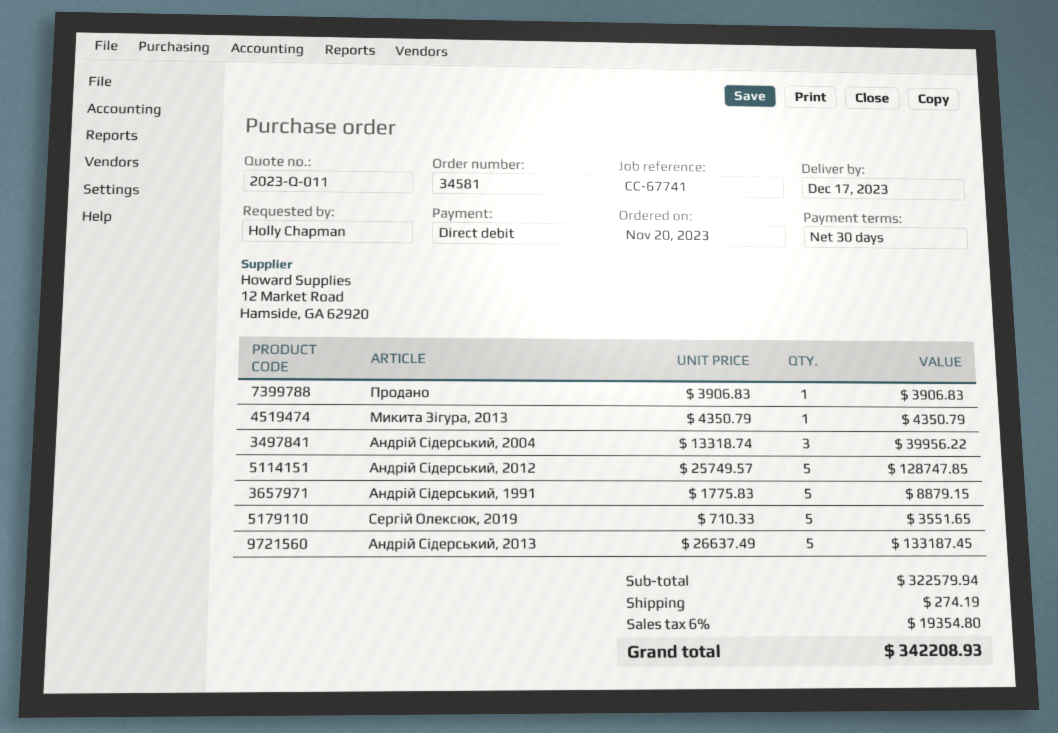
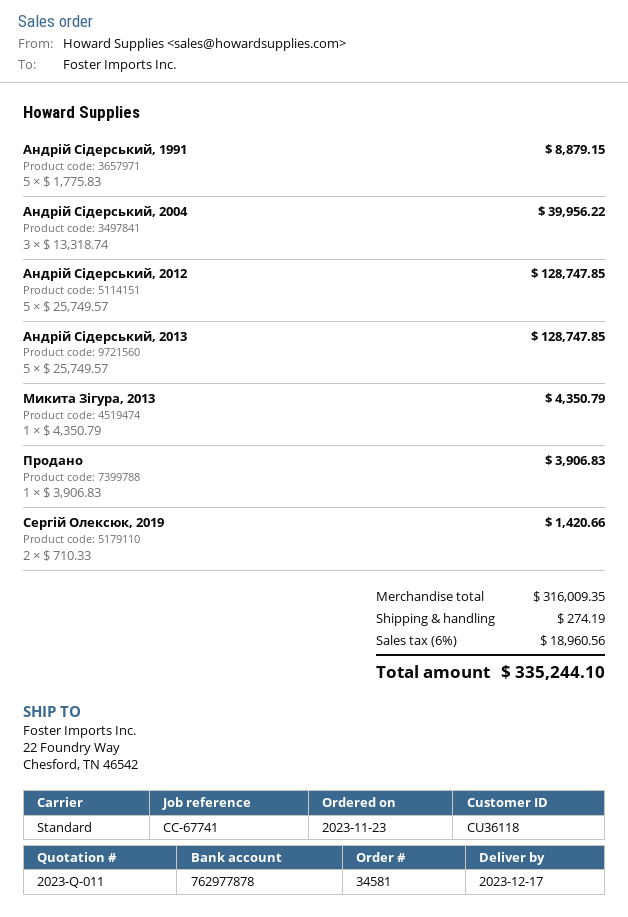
order date: 2023-11-20 -> 2023-11-23
Сергій Олексюк, 2019: 5 x 710.33 = 3551.65 -> 2 x 710.33 = 1420.66
Андрій Сідерський, 2013: 5 x 26637.49 = 133187.45 -> 5 x 25749.57 = 128747.85
subtotal: 322579.94 -> 316009.35
tax: 6% = 19354.80 -> 6% = 18960.56
total: 342208.93 -> 335244.10

